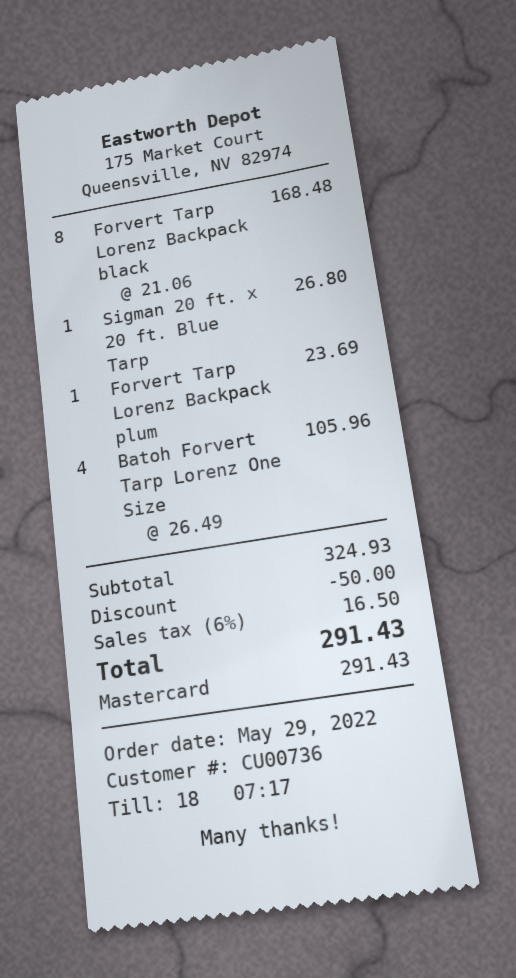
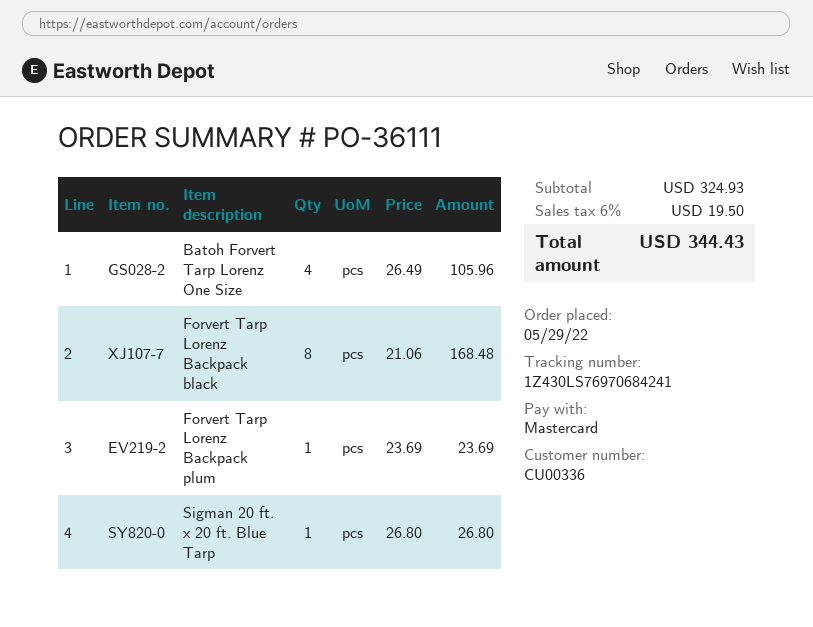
customer number: CU00736 -> CU00336
discount: 50.00 -> none
tax: 6% = 16.50 -> 6% = 19.50
total: 291.43 -> 344.43

